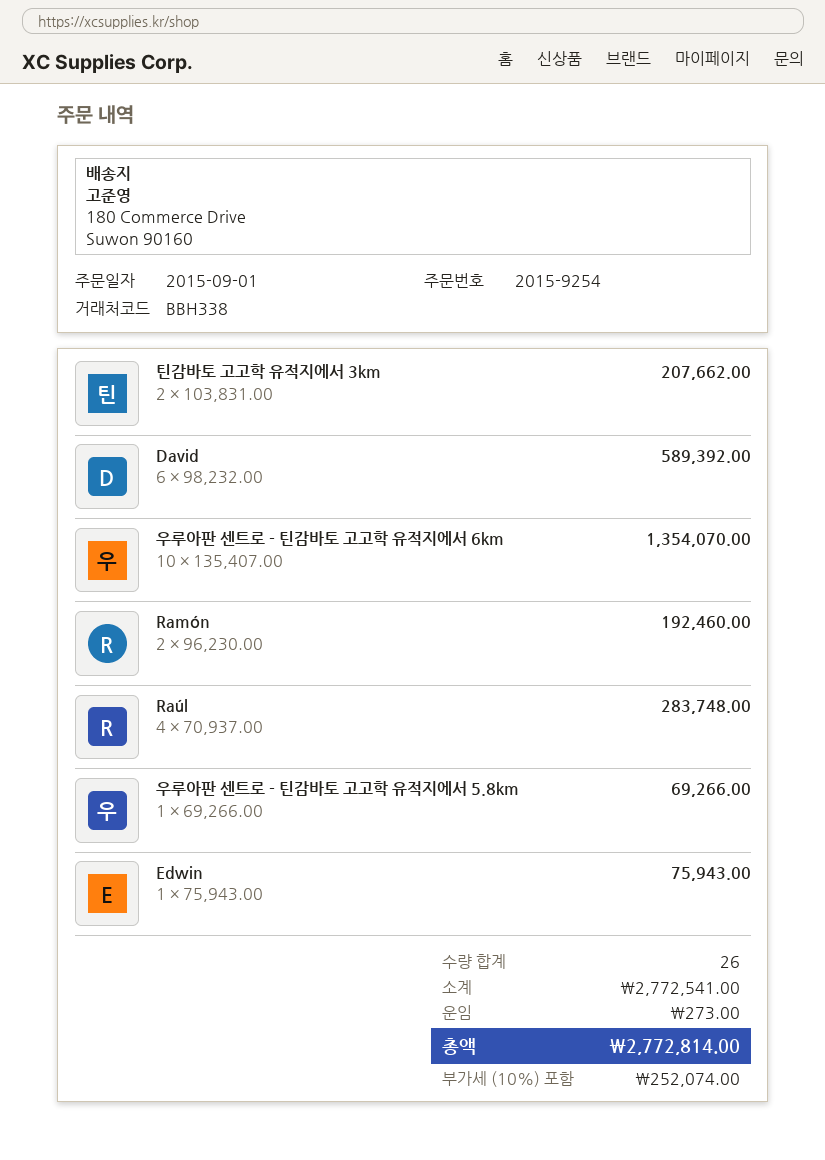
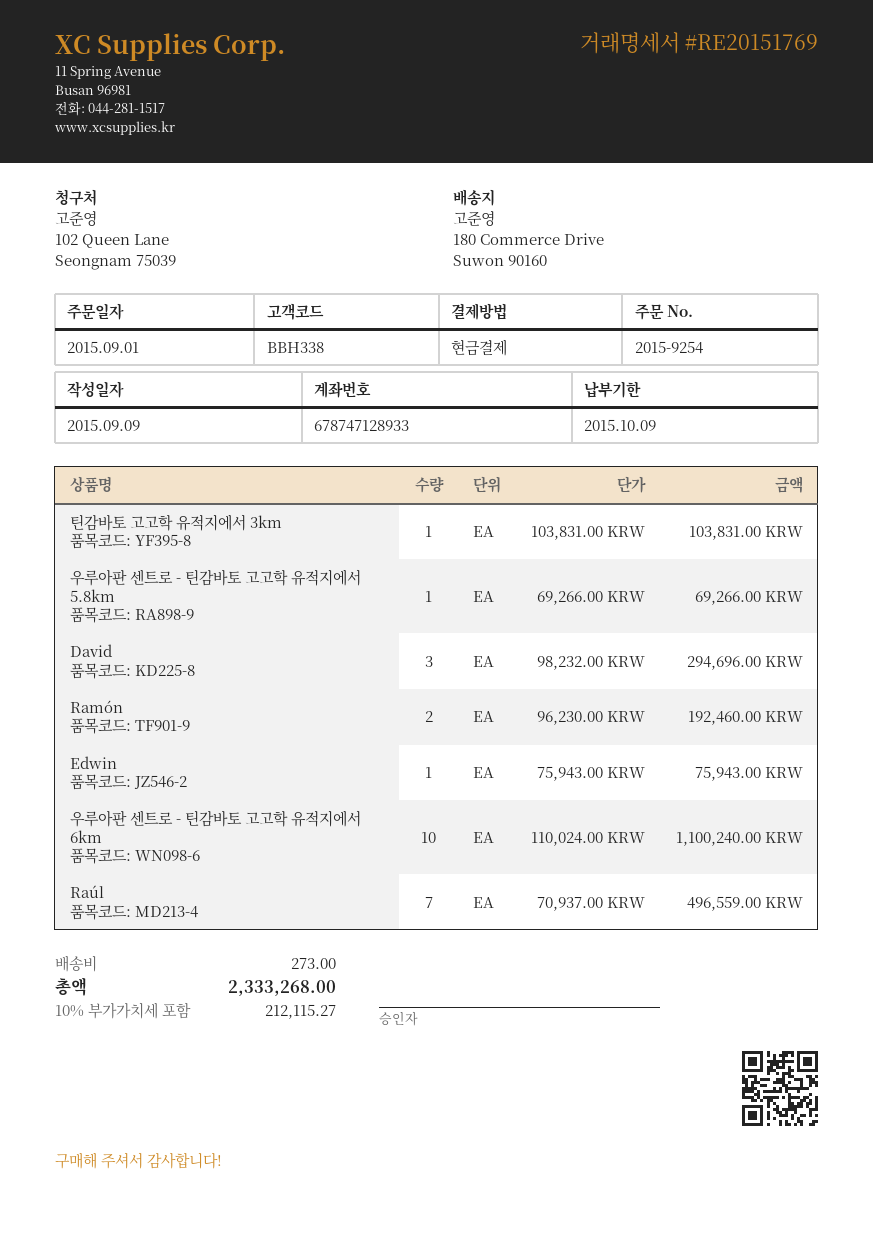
틴감바토 고고학 유적지에서 3km: 2 x 103831.00 = 207662.00 -> 1 x 103831.00 = 103831.00
David: 6 x 98232.00 = 589392.00 -> 3 x 98232.00 = 294696.00
우루아판 센트로 - 틴감바토 고고학 유적지에서 6km: 10 x 135407.00 = 1354070.00 -> 10 x 110024.00 = 1100240.00
Raúl: 4 x 70937.00 = 283748.00 -> 7 x 70937.00 = 496559.00
tax: 10% = 252074.00 -> 10% = 212115.27
total: 2772814.00 -> 2333268.00

